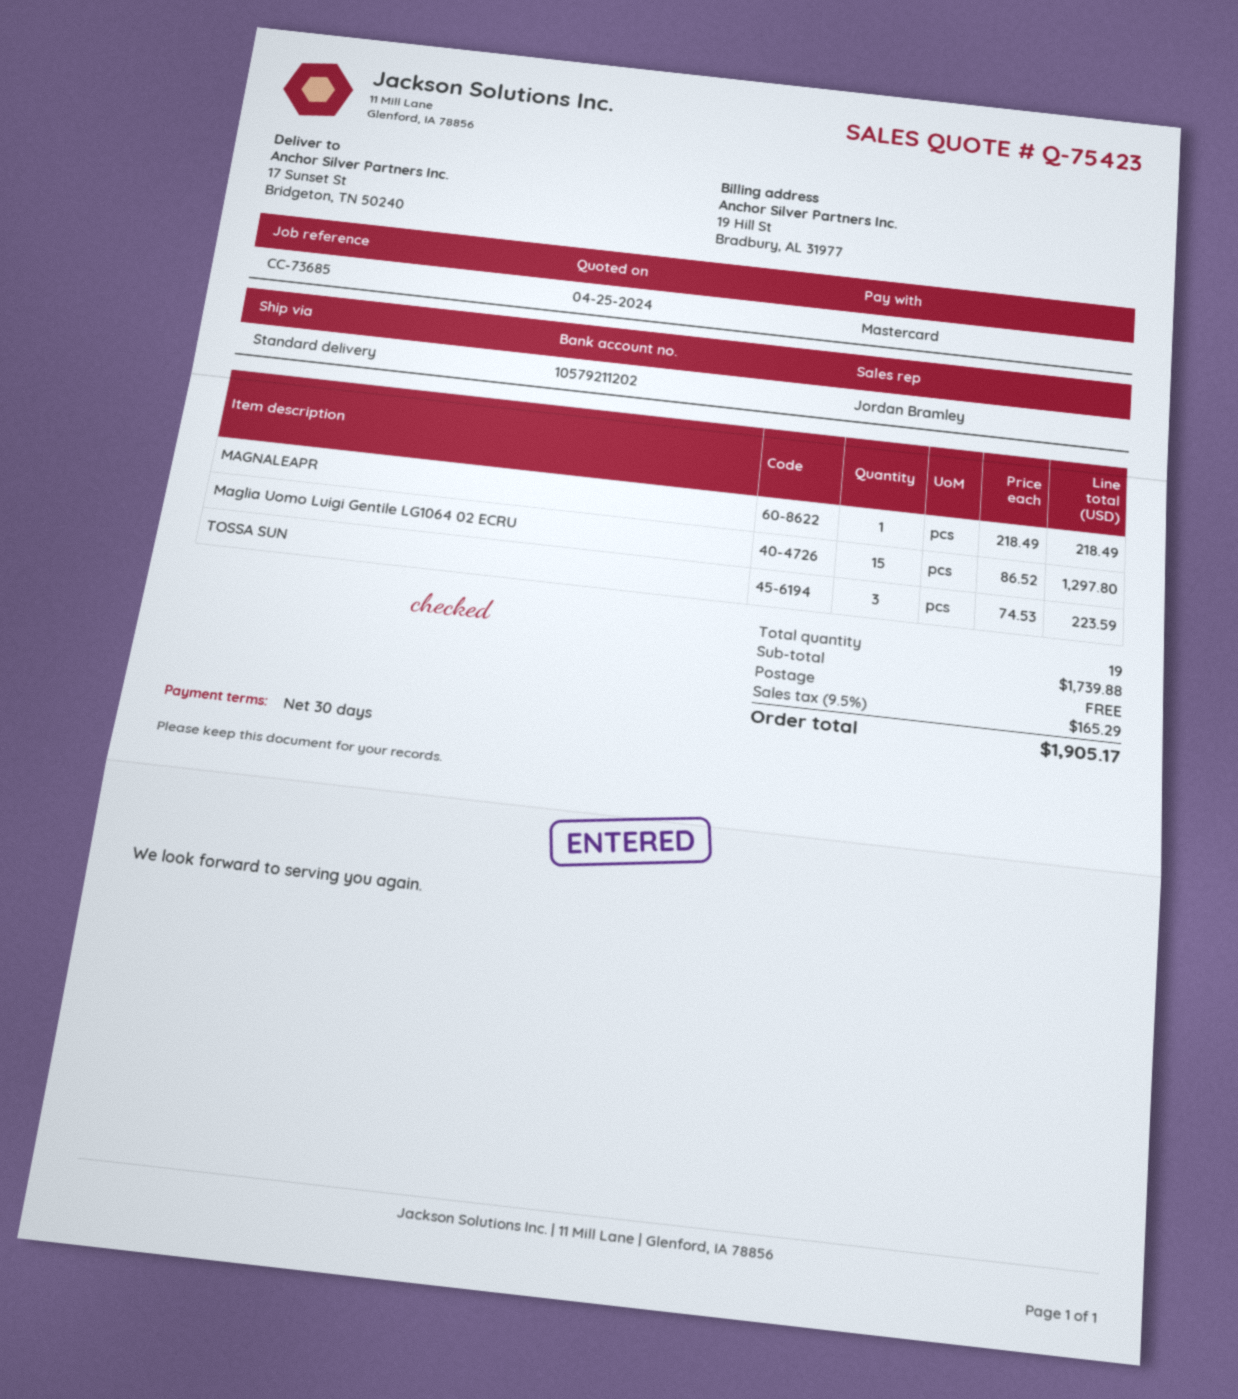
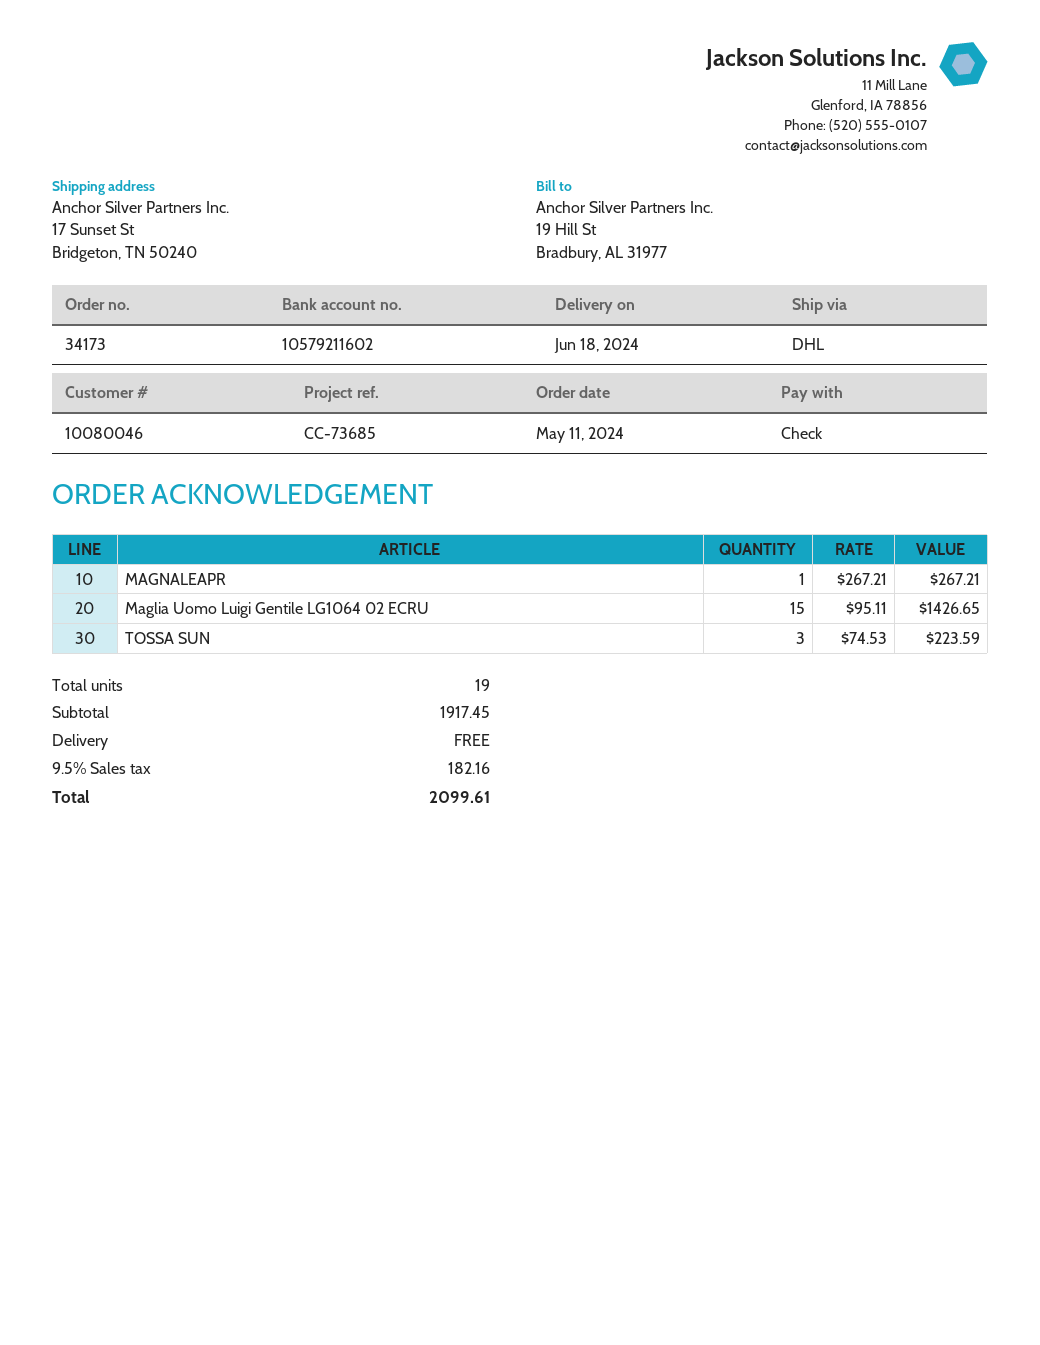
payment method: Mastercard -> cheque
bank account: 10579211202 -> 10579211602
shipping method: standard -> DHL
MAGNALEAPR: 1 x 218.49 = 218.49 -> 1 x 267.21 = 267.21
Maglia Uomo Luigi Gentile LG1064 02 ECRU: 15 x 86.52 = 1297.80 -> 15 x 95.11 = 1426.65
subtotal: 1739.88 -> 1917.45
tax: 9.5% = 165.29 -> 9.5% = 182.16
total: 1905.17 -> 2099.61

